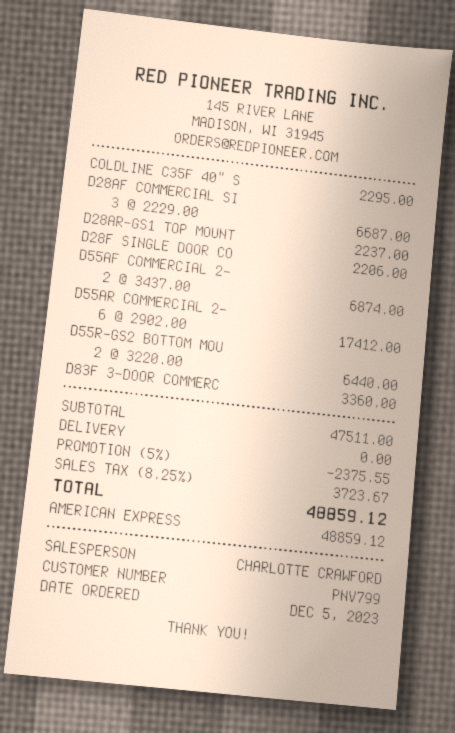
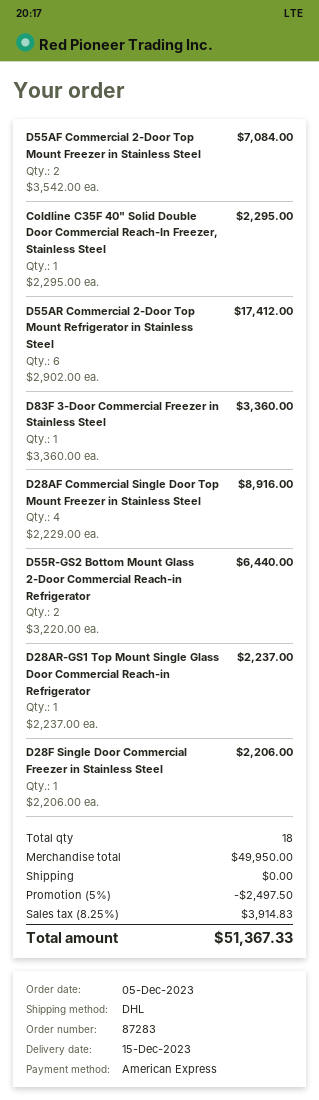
D28AF COMMERCIAL SI: 3 x 2229.00 = 6687.00 -> 4 x 2229.00 = 8916.00
D55AF COMMERCIAL 2-: 2 x 3437.00 = 6874.00 -> 2 x 3542.00 = 7084.00
subtotal: 47511.00 -> 49950.00
discount: 5% = 2375.55 -> 5% = 2497.50
tax: 8.25% = 3723.67 -> 8.25% = 3914.83
total: 48859.12 -> 51367.33

